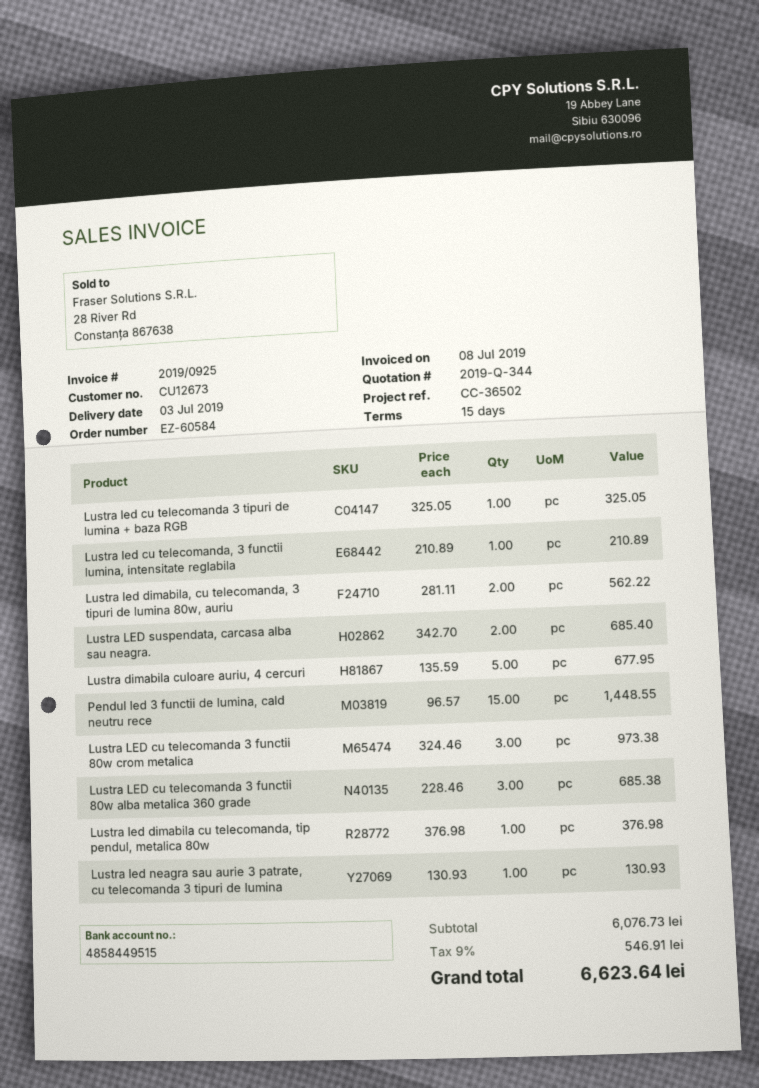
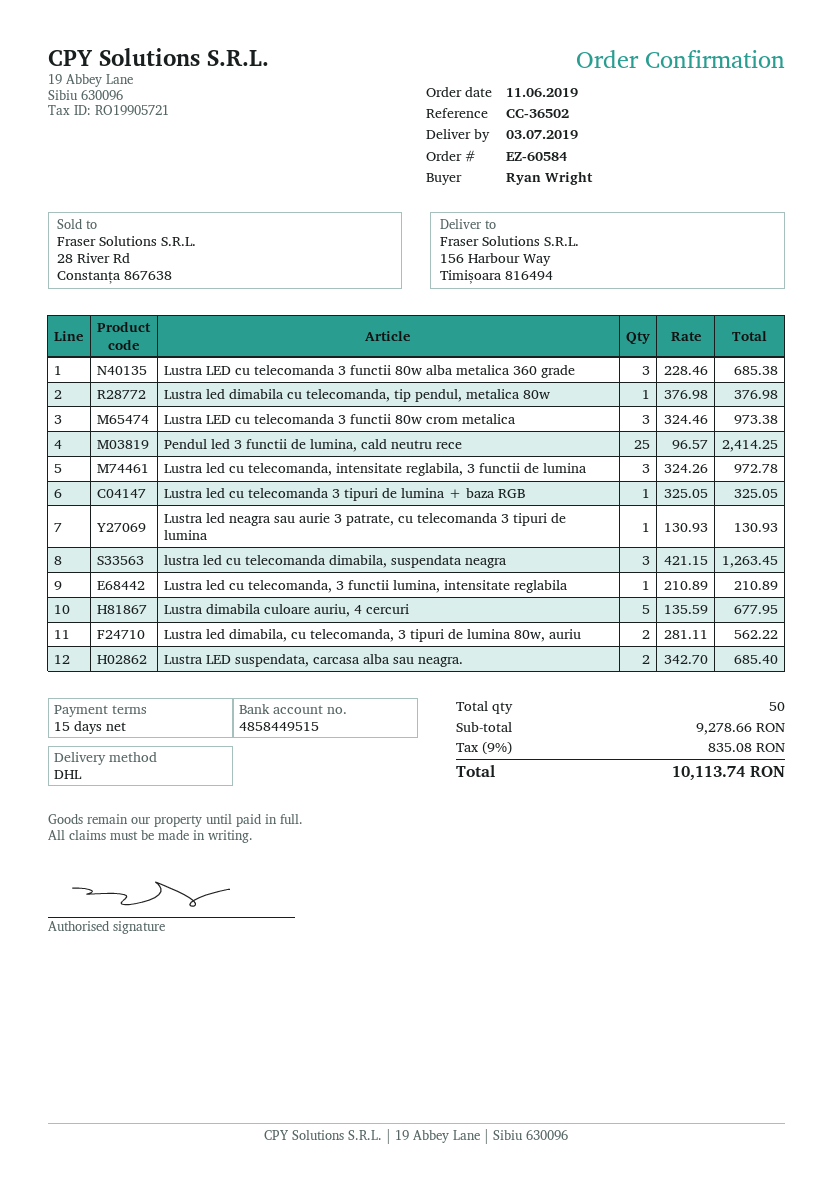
Pendul led 3 functii de lumina, cald neutru rece: 15 x 96.57 = 1448.55 -> 25 x 96.57 = 2414.25
Lustra led cu telecomanda, intensitate reglabila, 3 functii de lumina: none -> 3 x 324.26 = 972.78
lustra led cu telecomanda dimabila, suspendata neagra: none -> 3 x 421.15 = 1263.45
subtotal: 6076.73 -> 9278.66
tax: 9% = 546.91 -> 9% = 835.08
total: 6623.64 -> 10113.74

